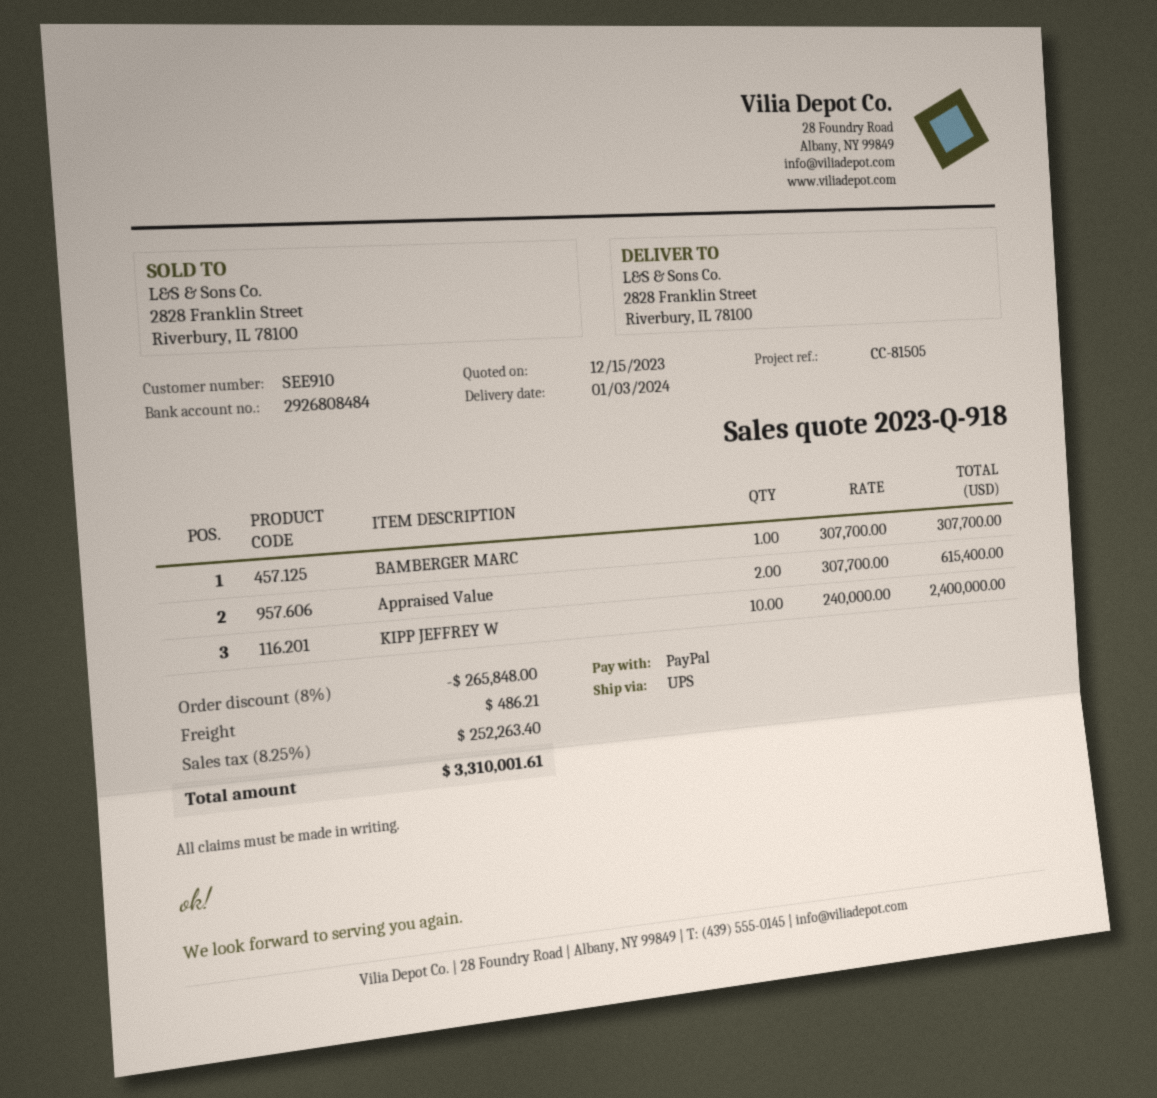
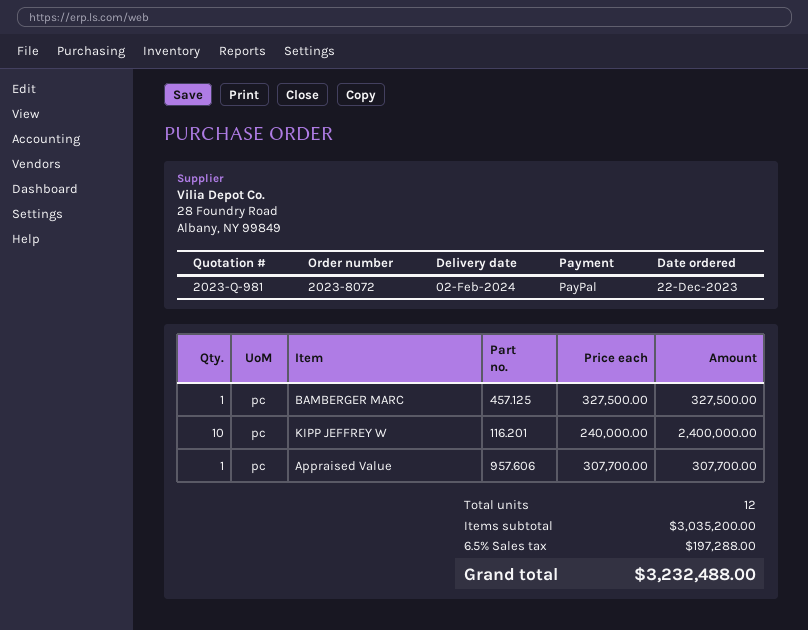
quote number: 2023-Q-918 -> 2023-Q-981
delivery date: 2024-01-03 -> 2024-02-02
BAMBERGER MARC: 1 x 307700.00 = 307700.00 -> 1 x 327500.00 = 327500.00
Appraised Value: 2 x 307700.00 = 615400.00 -> 1 x 307700.00 = 307700.00
discount: 8% = 265848.00 -> none
shipping: 486.21 -> none
tax: 8.25% = 252263.40 -> 6.5% = 197288.00
total: 3310001.61 -> 3232488.00

